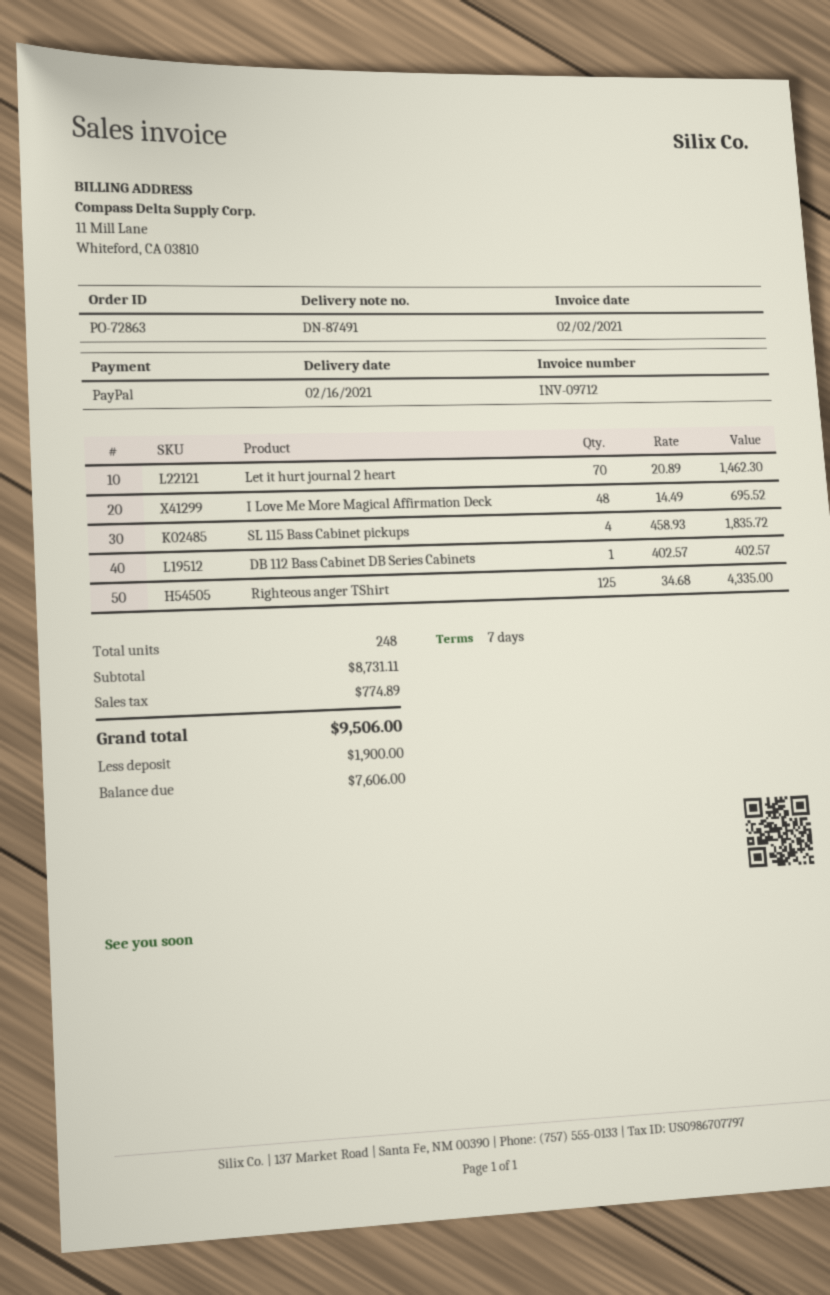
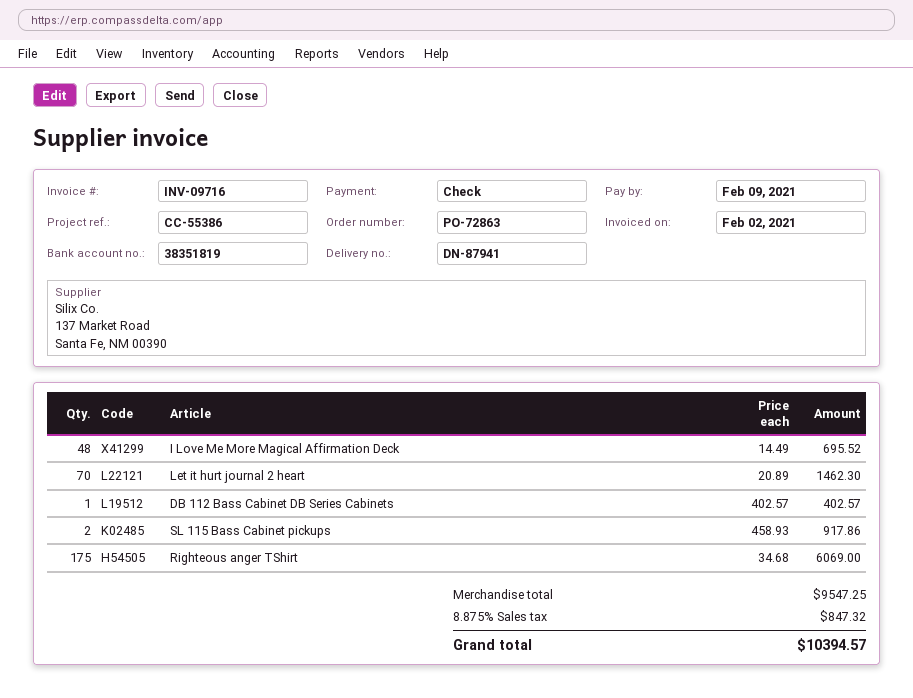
delivery note number: DN-87491 -> DN-87941
invoice number: INV-09712 -> INV-09716
payment method: PayPal -> cheque
SL 115 Bass Cabinet pickups: 4 x 458.93 = 1835.72 -> 2 x 458.93 = 917.86
Righteous anger TShirt: 125 x 34.68 = 4335.00 -> 175 x 34.68 = 6069.00
subtotal: 8731.11 -> 9547.25
tax: 774.89 -> 847.32
total: 9506.00 -> 10394.57

